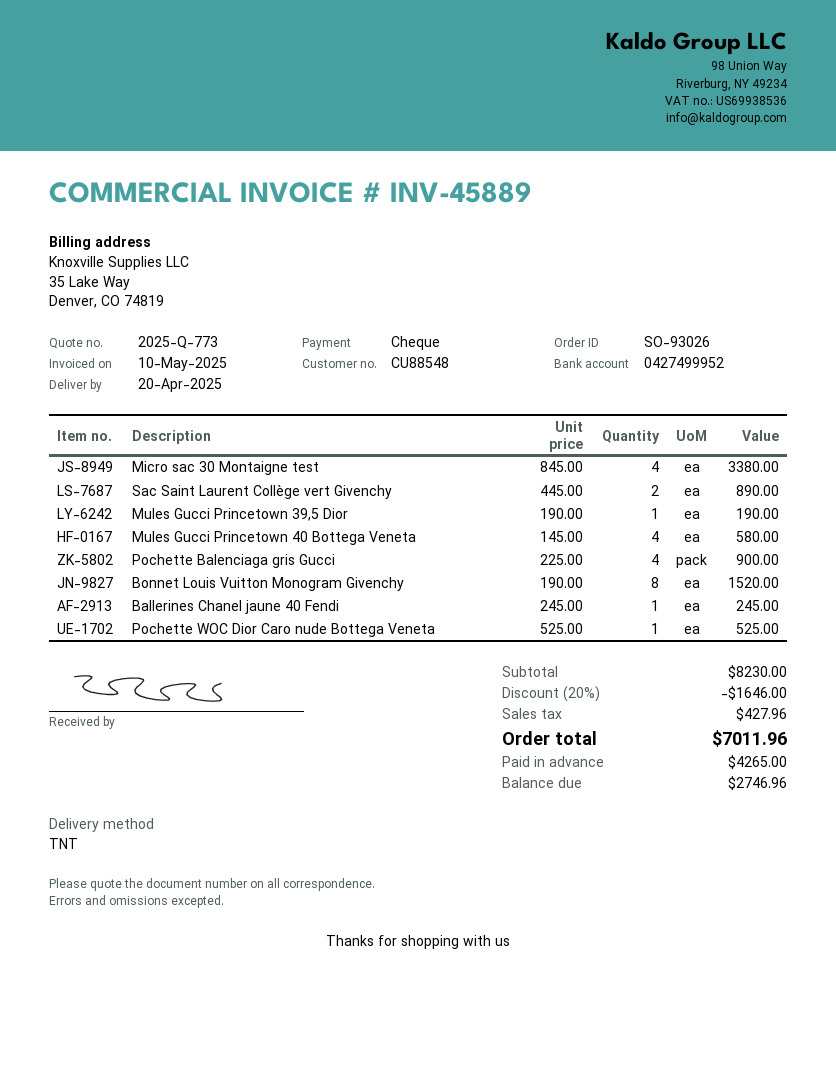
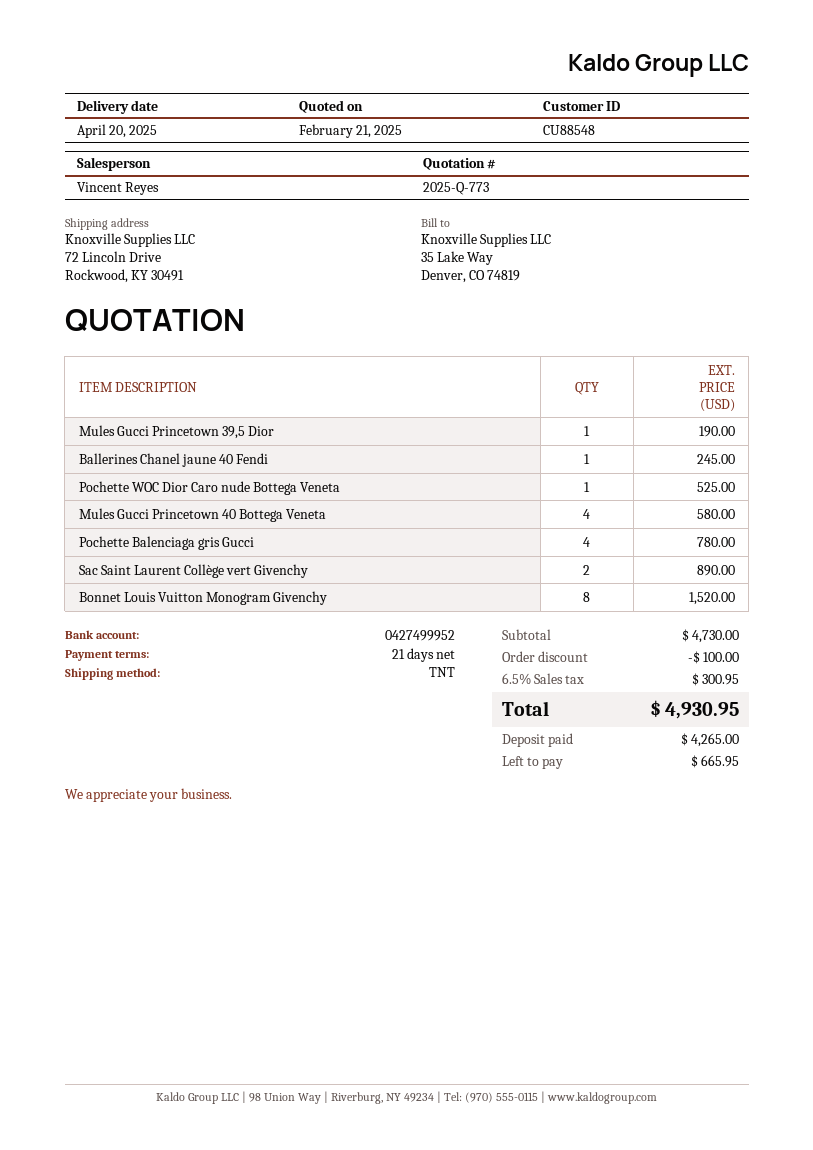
Micro sac 30 Montaigne test: 4 for 3380.00 -> none
Pochette Balenciaga gris Gucci: 4 for 900.00 -> 4 for 780.00
subtotal: 8230.00 -> 4730.00
discount: 1646.00 -> 100.00
tax: 427.96 -> 300.95
total: 7011.96 -> 4930.95
balance: 2746.96 -> 665.95

